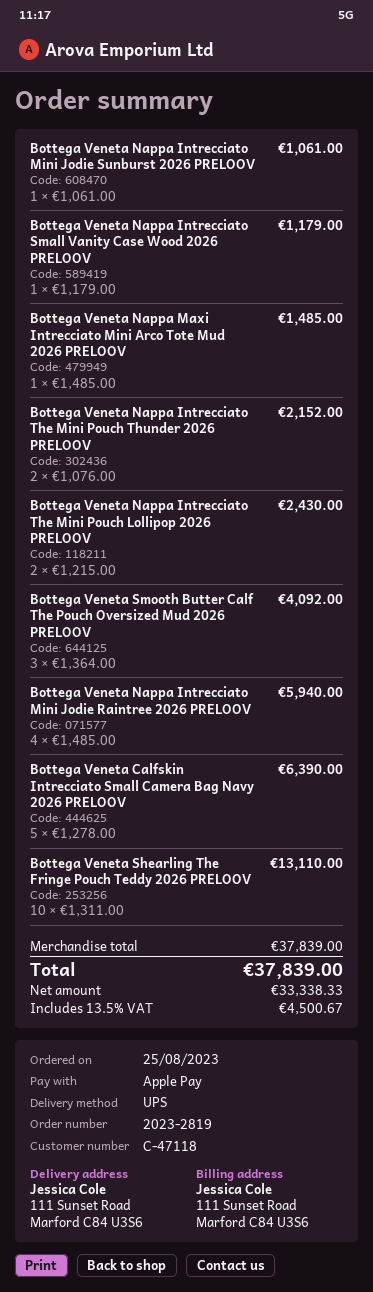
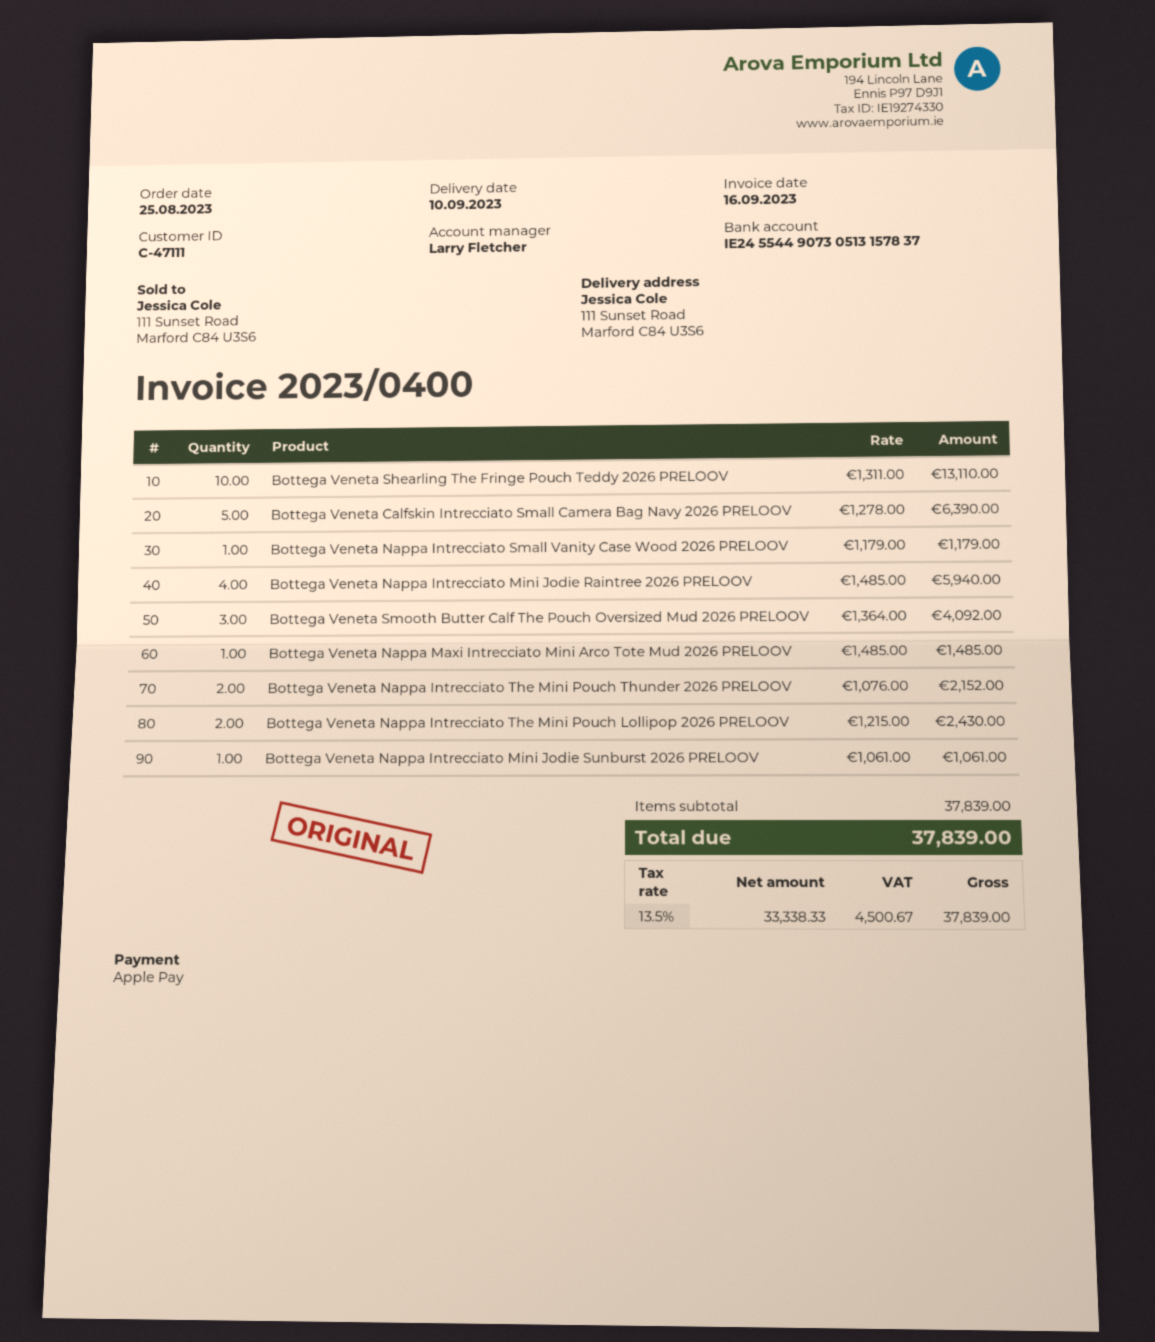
customer number: C-47118 -> C-47111

